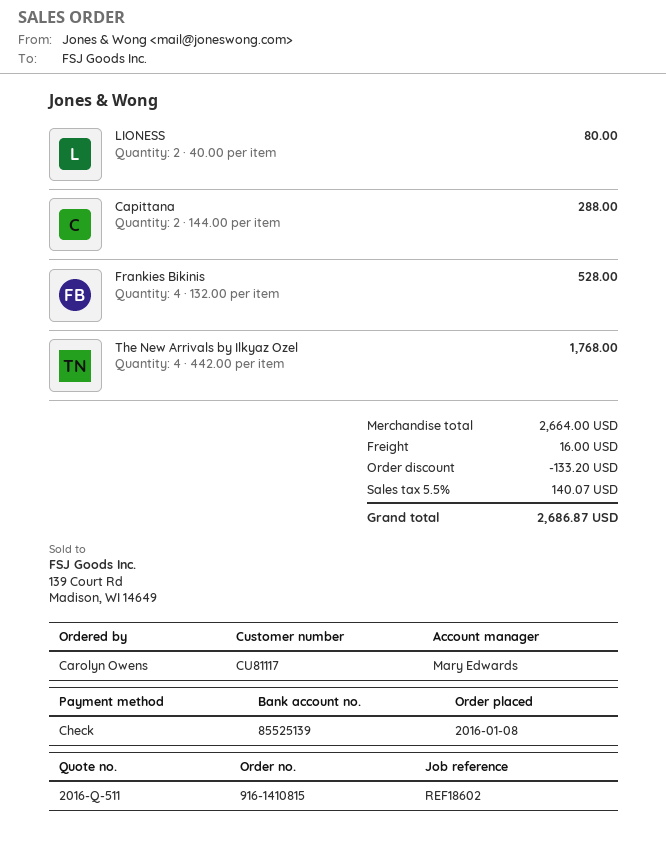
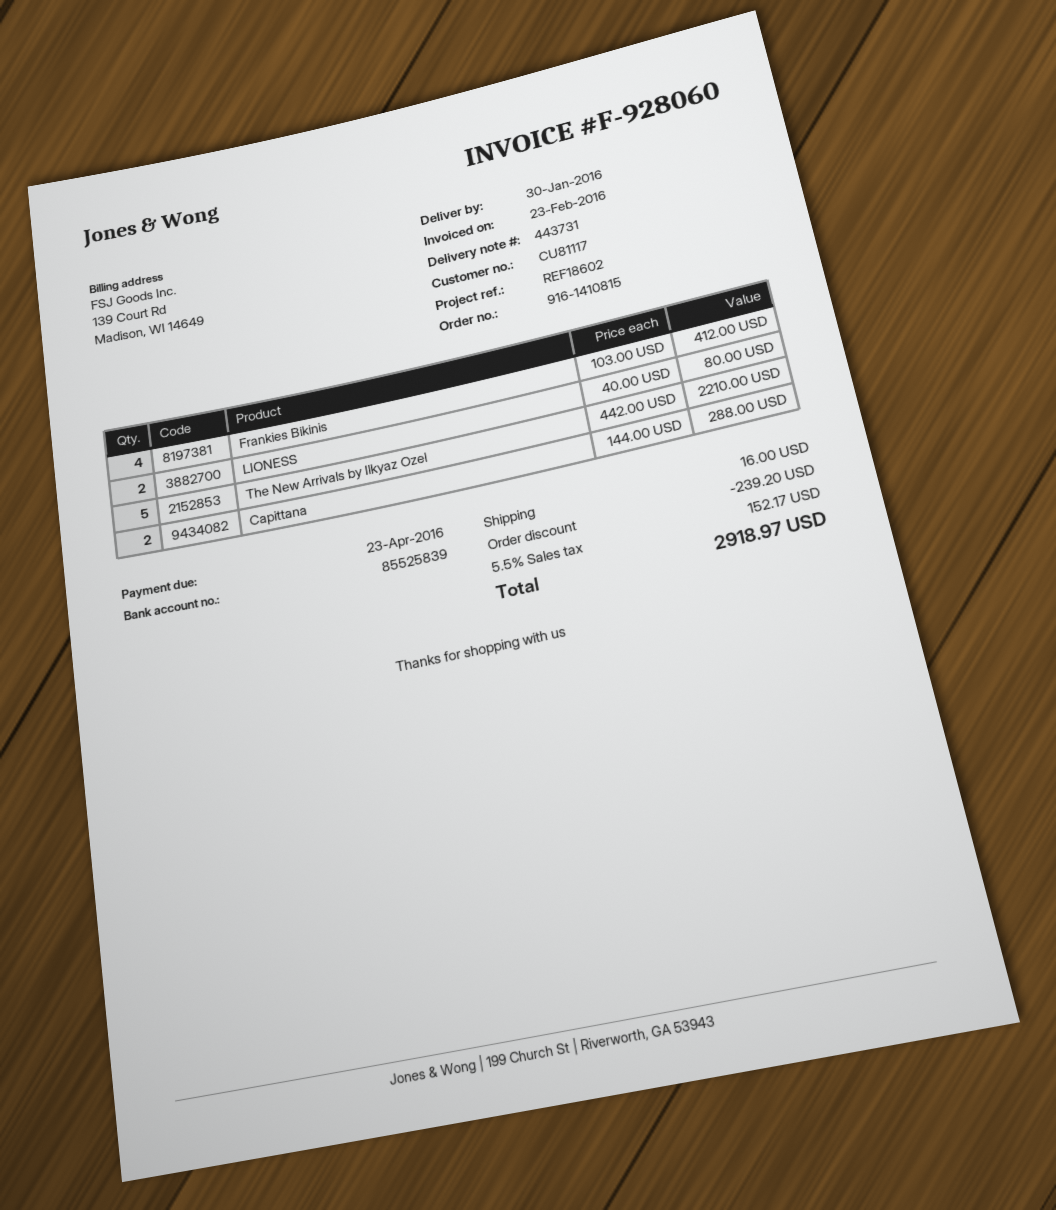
bank account: 85525139 -> 85525839
Frankies Bikinis: 4 x 132.00 = 528.00 -> 4 x 103.00 = 412.00
The New Arrivals by Ilkyaz Ozel: 4 x 442.00 = 1768.00 -> 5 x 442.00 = 2210.00
discount: 133.20 -> 239.20
tax: 5.5% = 140.07 -> 5.5% = 152.17
total: 2686.87 -> 2918.97

